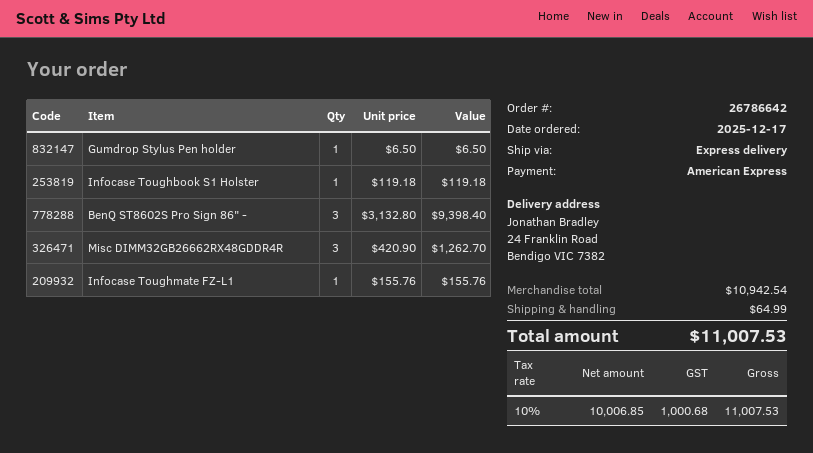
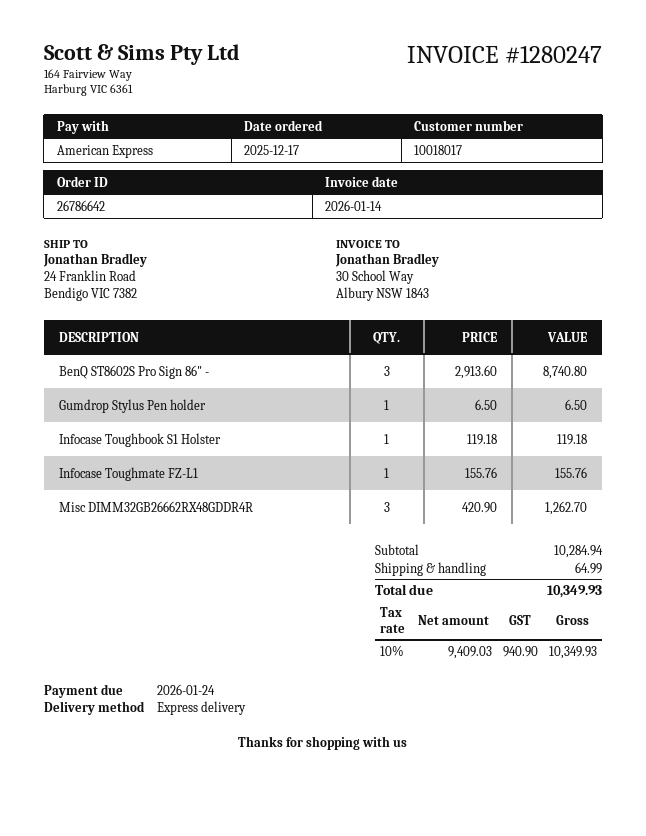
BenQ ST8602S Pro Sign 86" -: 3 x 3132.80 = 9398.40 -> 3 x 2913.60 = 8740.80
subtotal: 10942.54 -> 10284.94
net: 10006.85 -> 9409.03
tax: 10% = 1000.68 -> 10% = 940.90
total: 11007.53 -> 10349.93

